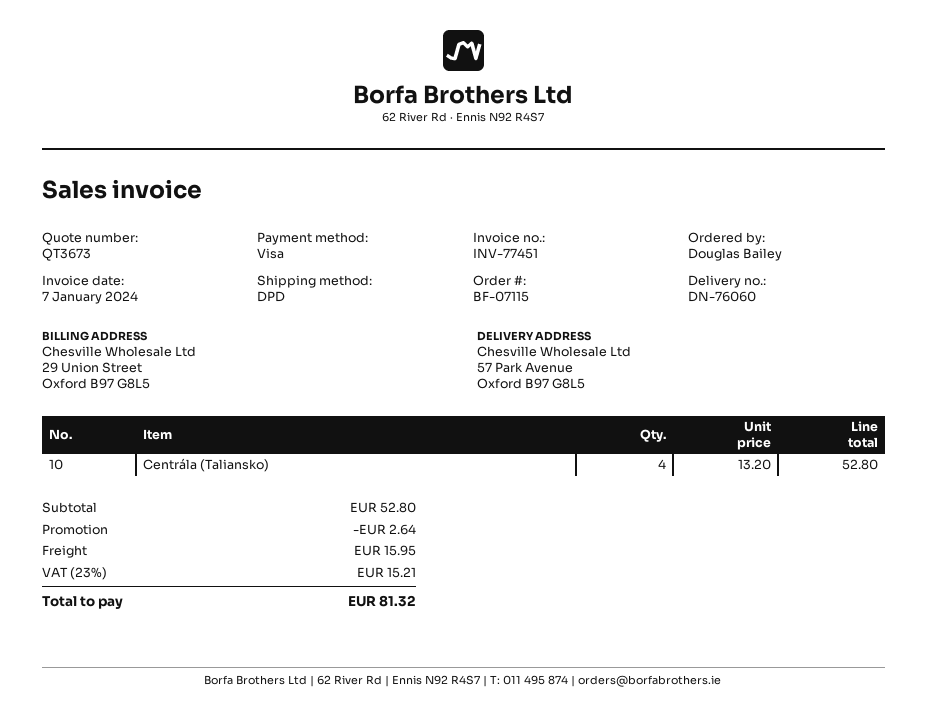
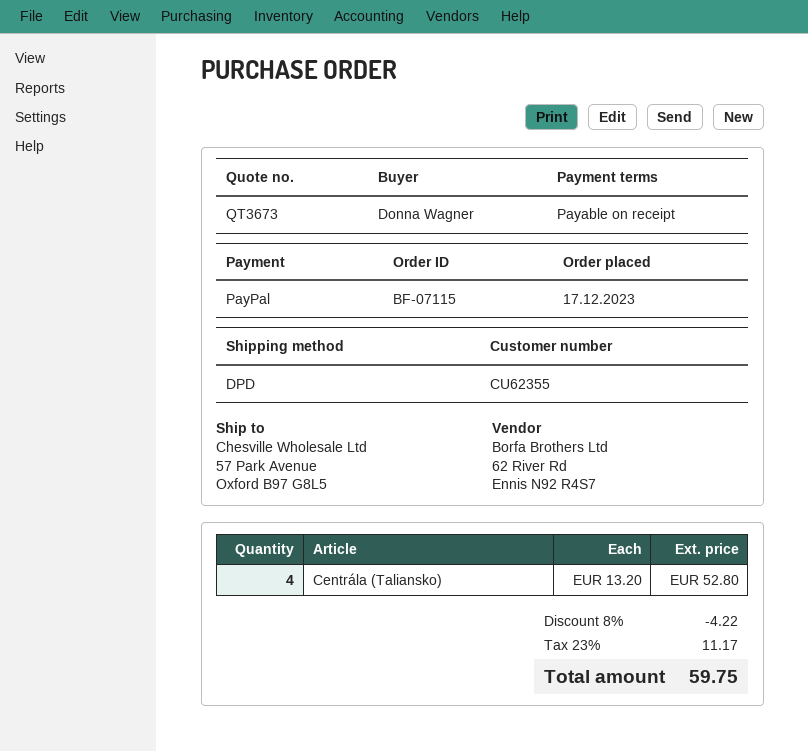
ordered by: Douglas Bailey -> Donna Wagner
payment method: Visa -> PayPal
discount: 2.64 -> 4.22
shipping: 15.95 -> none
tax: 23% = 15.21 -> 23% = 11.17
total: 81.32 -> 59.75

